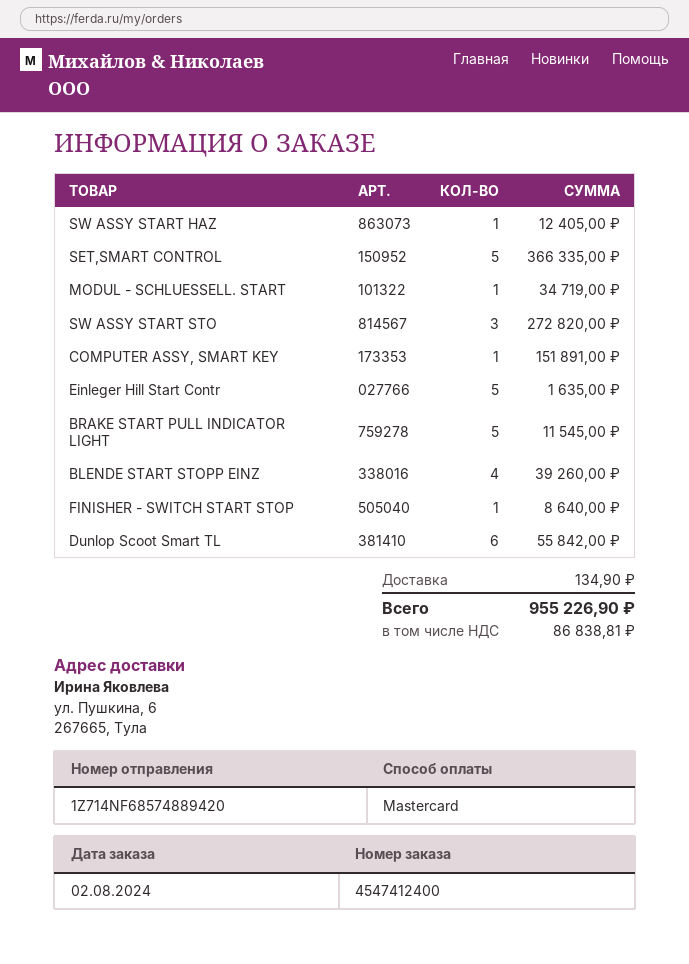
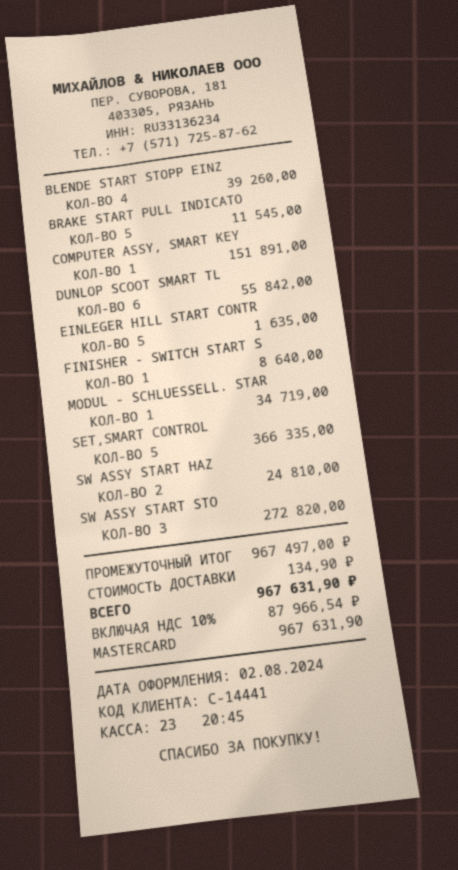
SW ASSY START HAZ: 1 for 12405.00 -> 2 for 24810.00
tax: 86838.81 -> 87966.54
total: 955226.90 -> 967631.90

